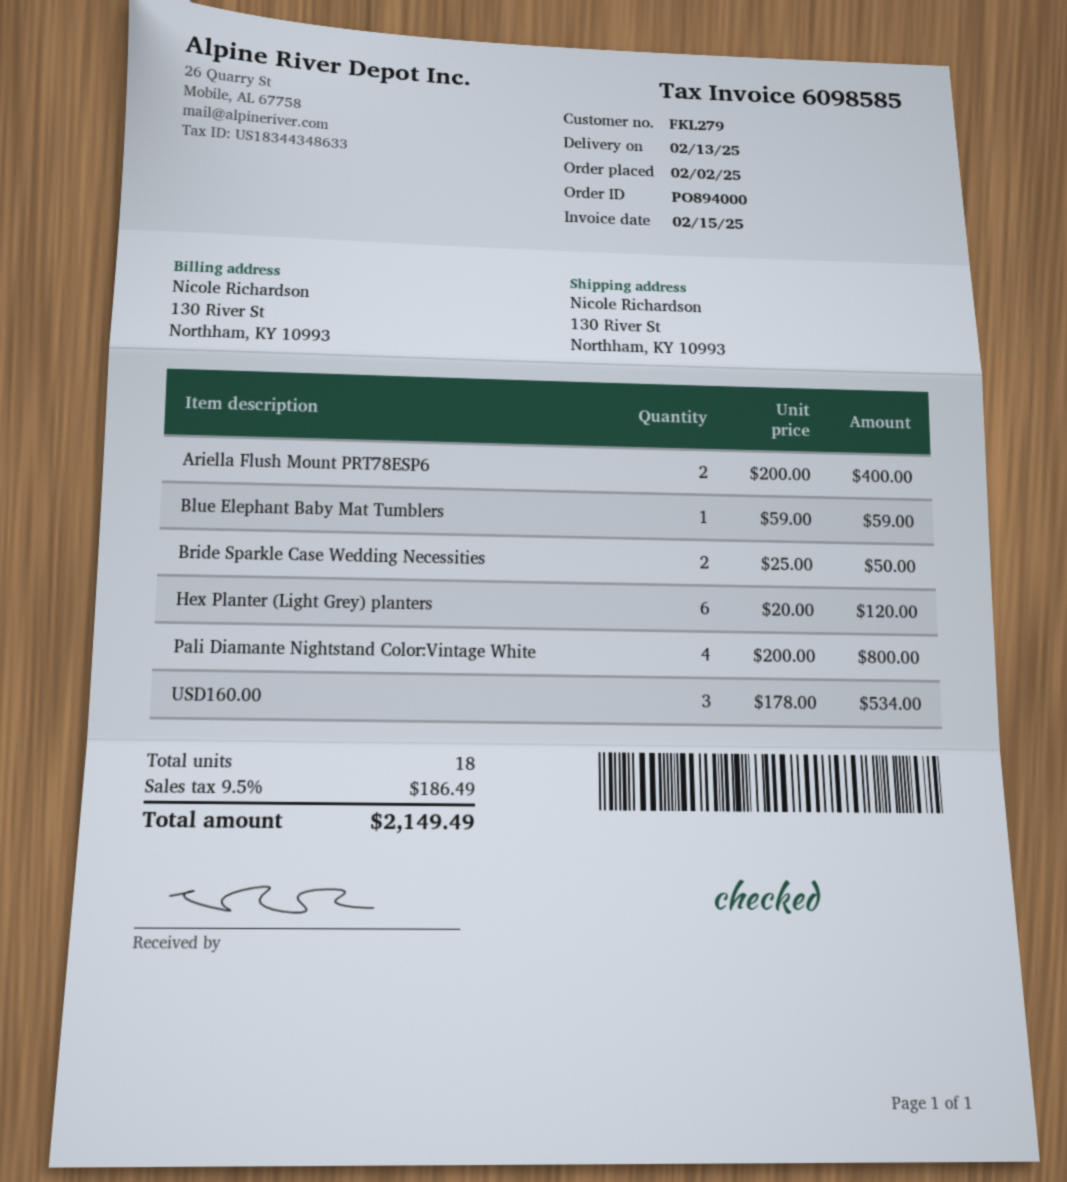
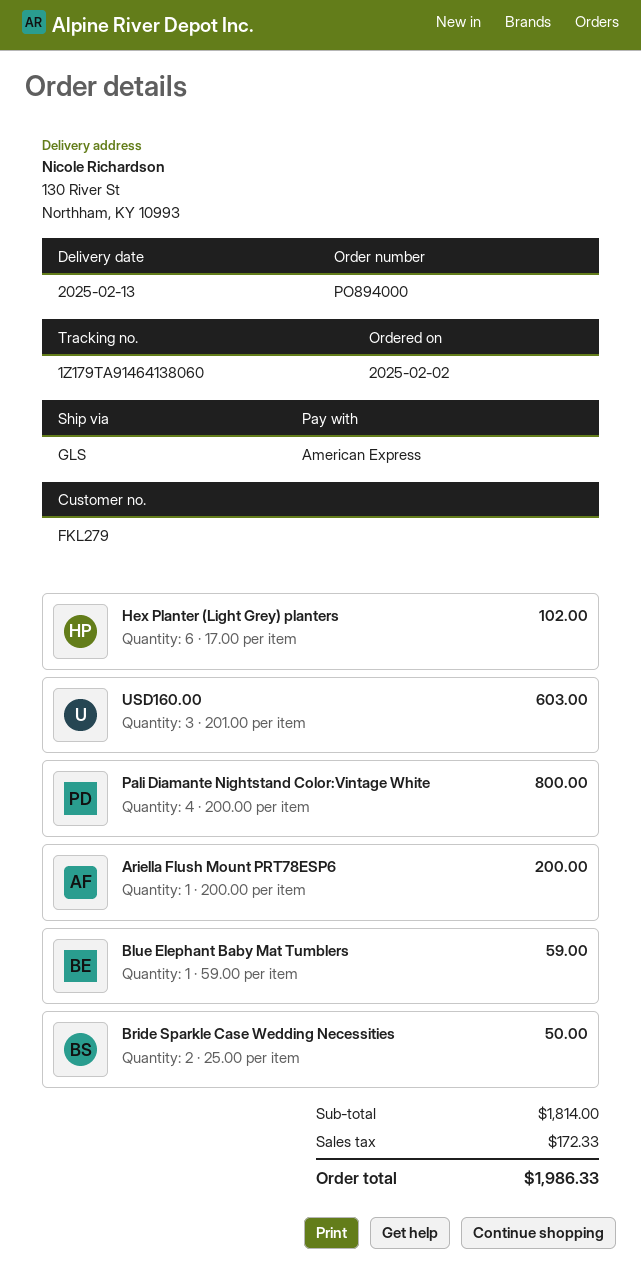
Ariella Flush Mount PRT78ESP6: 2 x 200.00 = 400.00 -> 1 x 200.00 = 200.00
Hex Planter (Light Grey) planters: 6 x 20.00 = 120.00 -> 6 x 17.00 = 102.00
USD160.00: 3 x 178.00 = 534.00 -> 3 x 201.00 = 603.00
tax: 186.49 -> 172.33
total: 2149.49 -> 1986.33

